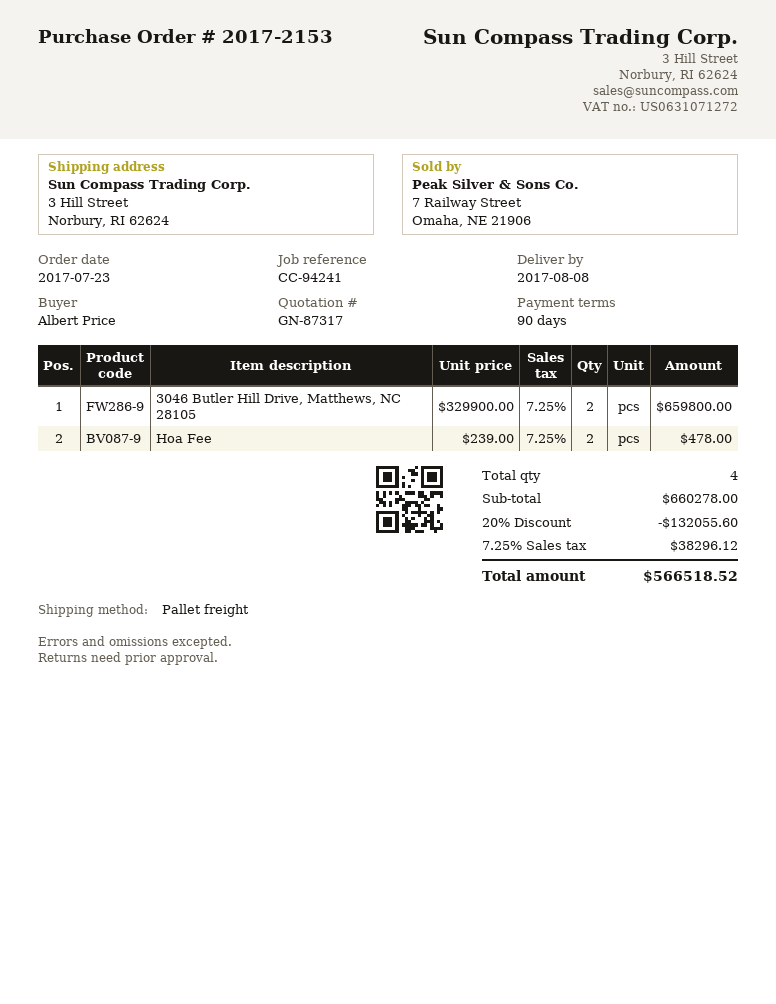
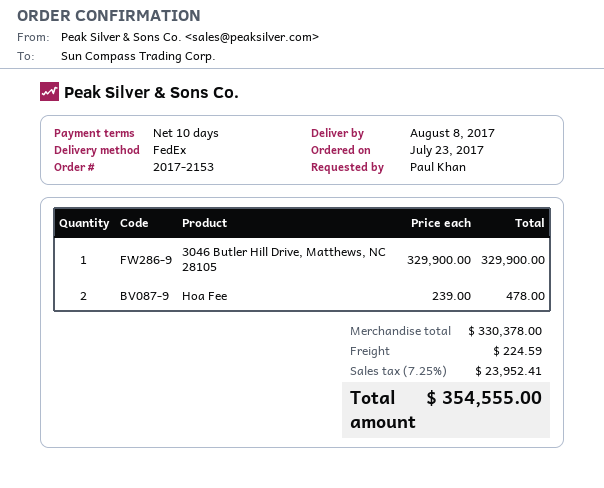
payment terms: 90 days -> 10 days
ordered by: Albert Price -> Paul Khan
shipping method: pallet freight -> FedEx
3046 Butler Hill Drive, Matthews, NC 28105: 2 x 329900.00 = 659800.00 -> 1 x 329900.00 = 329900.00
subtotal: 660278.00 -> 330378.00
discount: 20% = 132055.60 -> none
shipping: none -> 224.59
tax: 7.25% = 38296.12 -> 7.25% = 23952.41
total: 566518.52 -> 354555.00

